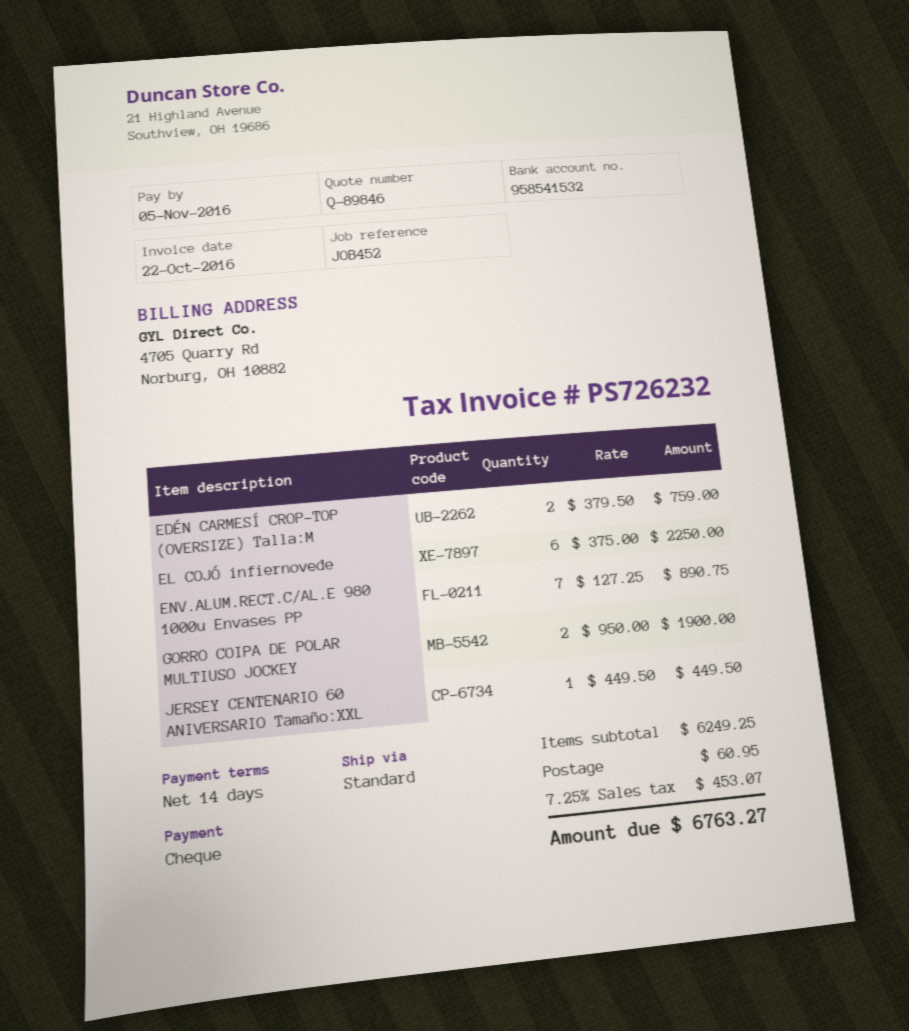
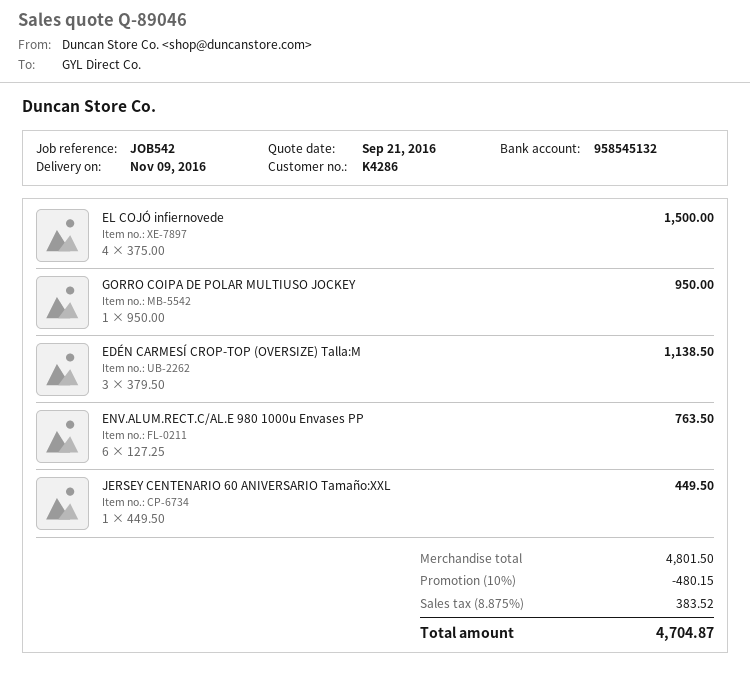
quote number: Q-89846 -> Q-89046
reference: JOB452 -> JOB542
bank account: 958541532 -> 958545132
EDÉN CARMESÍ CROP-TOP (OVERSIZE) Talla:M: 2 x 379.50 = 759.00 -> 3 x 379.50 = 1138.50
EL COJÓ infiernovede: 6 x 375.00 = 2250.00 -> 4 x 375.00 = 1500.00
ENV.ALUM.RECT.C/AL.E 980 1000u Envases PP: 7 x 127.25 = 890.75 -> 6 x 127.25 = 763.50
GORRO COIPA DE POLAR MULTIUSO JOCKEY: 2 x 950.00 = 1900.00 -> 1 x 950.00 = 950.00
subtotal: 6249.25 -> 4801.50
discount: none -> 10% = 480.15
shipping: 60.95 -> none
tax: 7.25% = 453.07 -> 8.875% = 383.52
total: 6763.27 -> 4704.87

